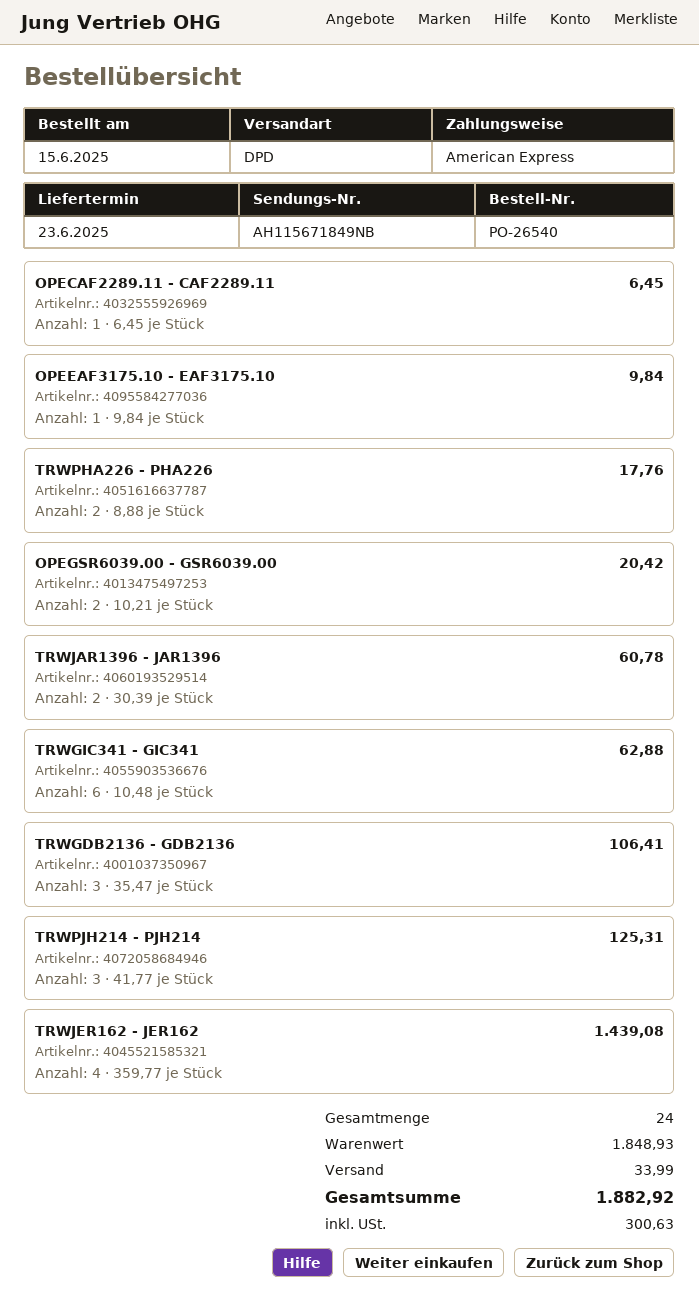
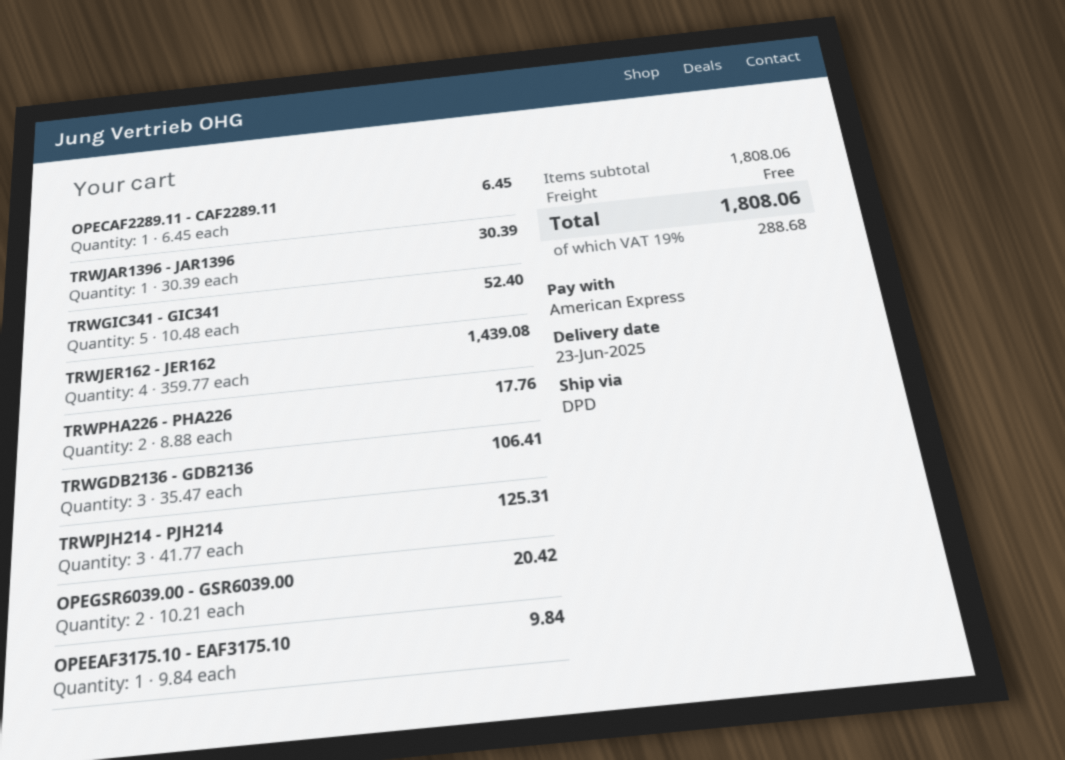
TRWJAR1396 - JAR1396: 2 x 30.39 = 60.78 -> 1 x 30.39 = 30.39
TRWGIC341 - GIC341: 6 x 10.48 = 62.88 -> 5 x 10.48 = 52.40
subtotal: 1848.93 -> 1808.06
shipping: 33.99 -> 0.00
tax: 300.63 -> 288.68
total: 1882.92 -> 1808.06

